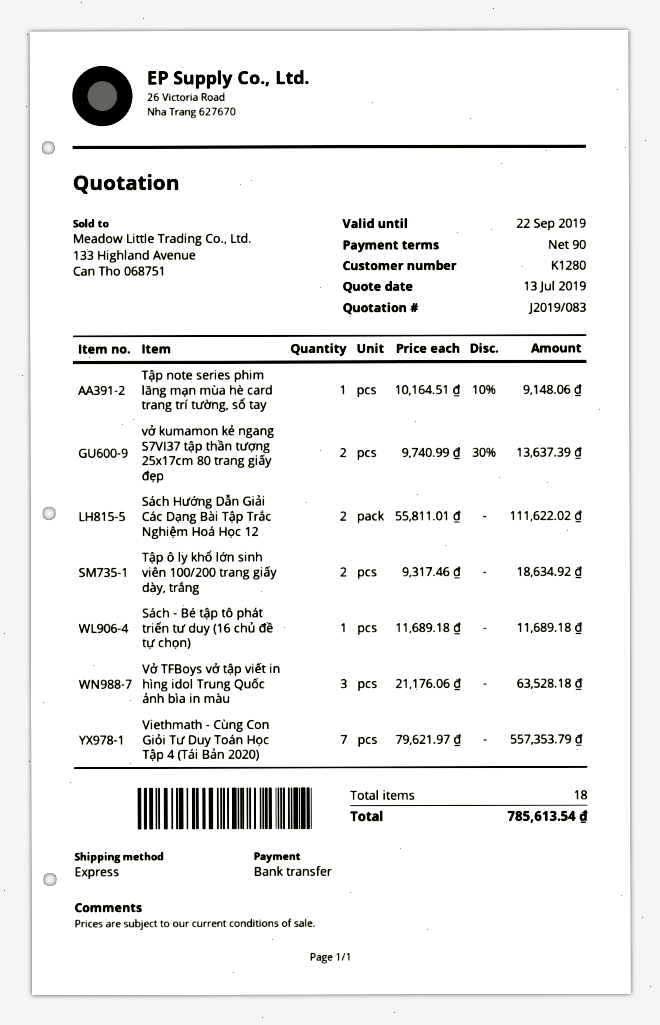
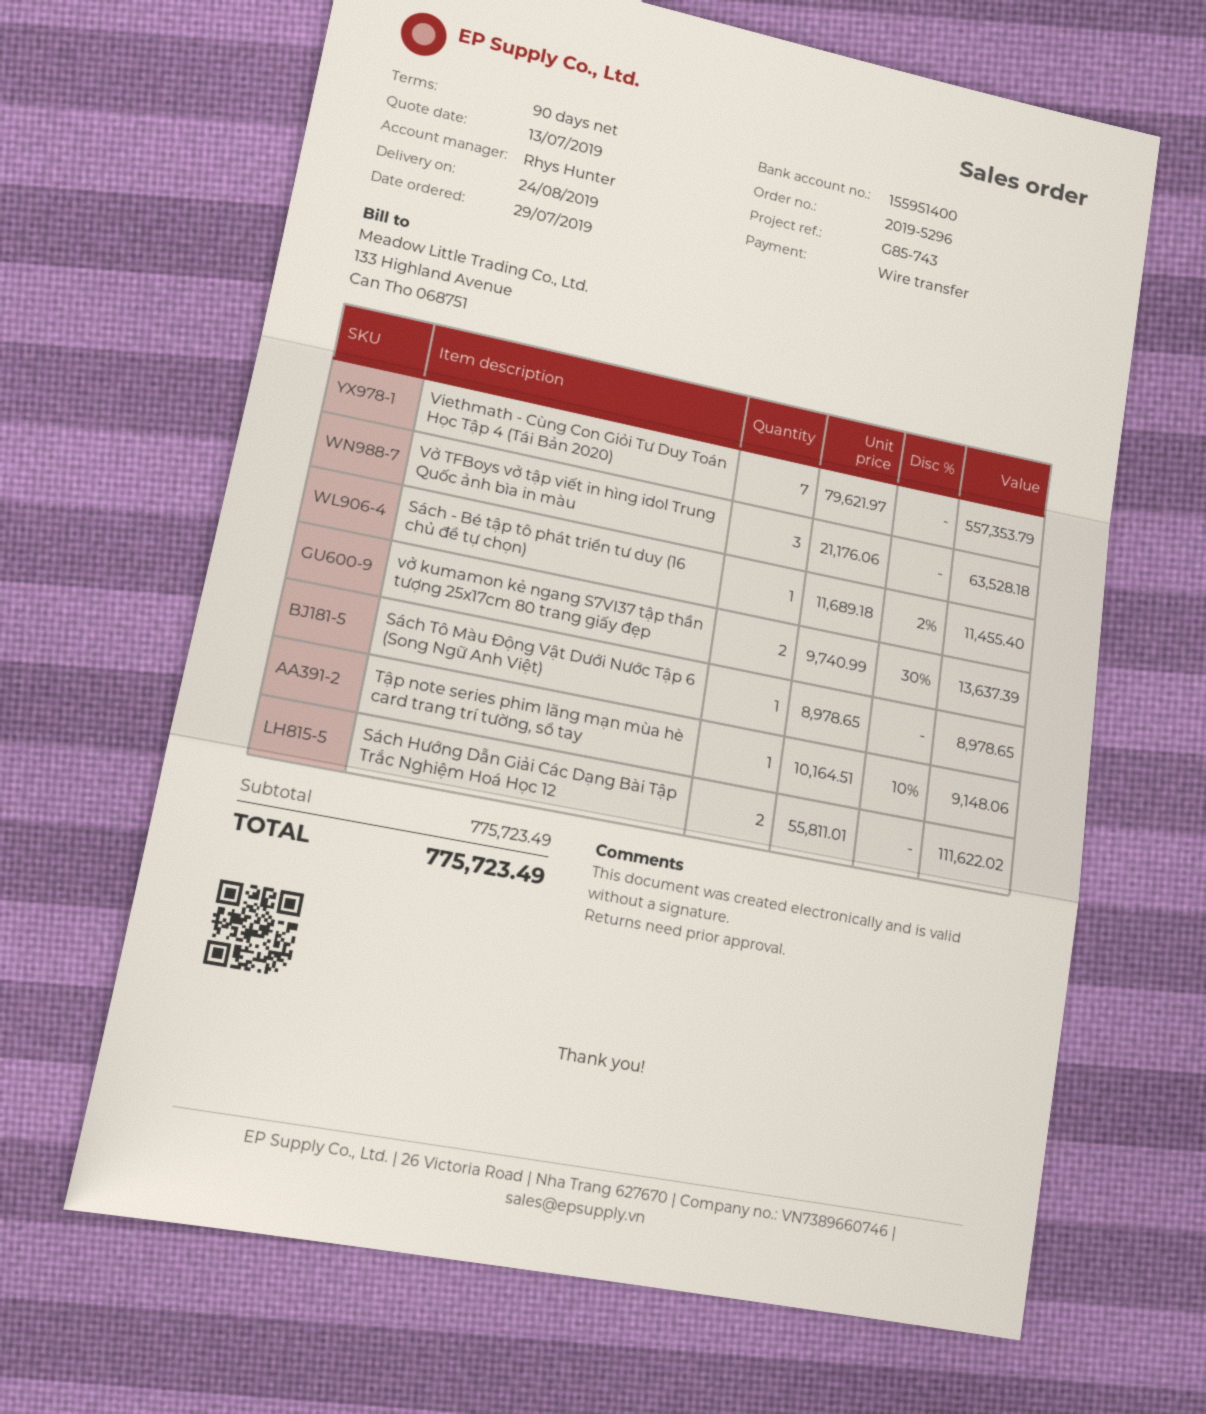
Tập ô ly khổ lớn sinh viên 100/200 trang giấy dày, trắng: 2 x 9317.46 = 18634.92 -> none
Sách - Bé tập tô phát triển tư duy (16 chủ đề tự chọn): 1 x 11689.18 = 11689.18 -> 1 x 11689.18 - 2% = 11455.40
Sách Tô Màu Động Vật Dưới Nước Tập 6 (Song Ngữ Anh Việt): none -> 1 x 8978.65 = 8978.65
total: 785613.54 -> 775723.49

